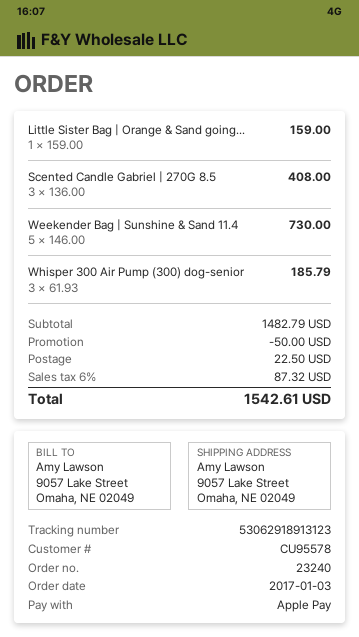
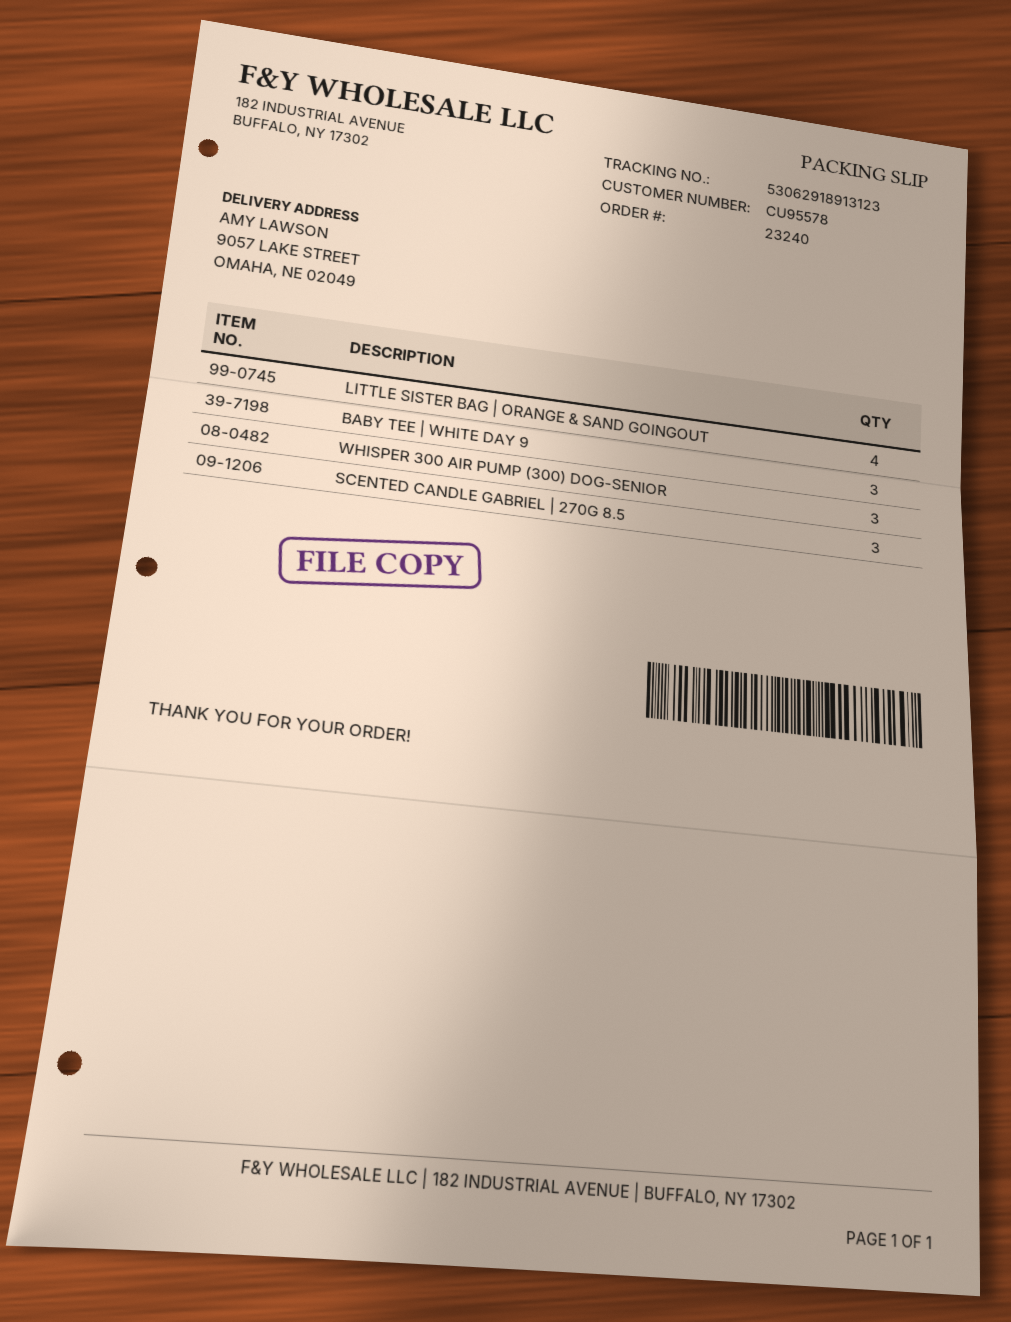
Little Sister Bag | Orange & Sand going...: 1 -> 4
Weekender Bag | Sunshine & Sand 11.4: 5 -> none
BABY TEE | WHITE DAY 9: none -> 3

